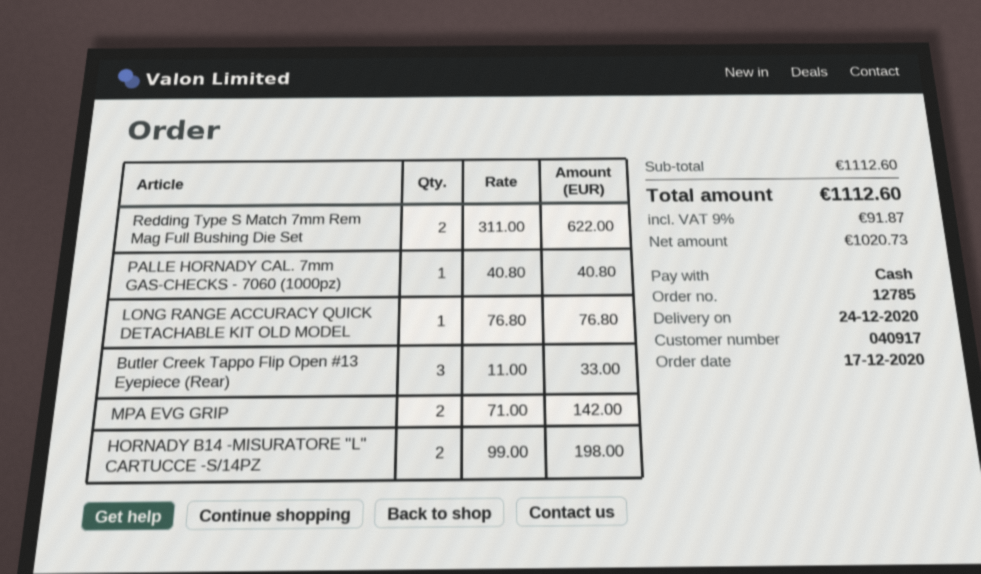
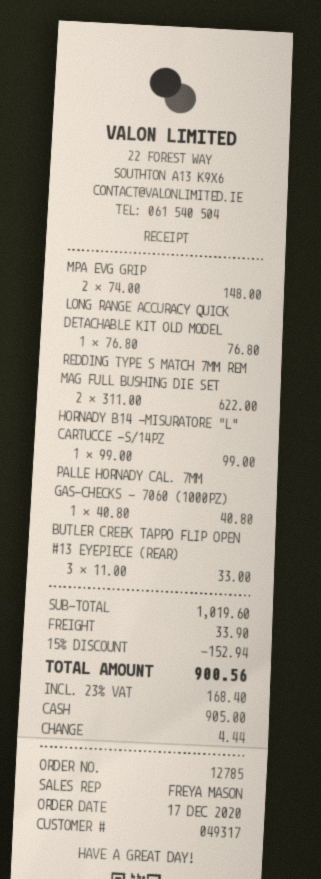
customer number: 040917 -> 049317
MPA EVG GRIP: 2 x 71.00 = 142.00 -> 2 x 74.00 = 148.00
HORNADY B14 -MISURATORE "L" CARTUCCE -S/14PZ: 2 x 99.00 = 198.00 -> 1 x 99.00 = 99.00
subtotal: 1112.60 -> 1019.60
discount: none -> 15% = 152.94
shipping: none -> 33.90
tax: 9% = 91.87 -> 23% = 168.40
total: 1112.60 -> 900.56

